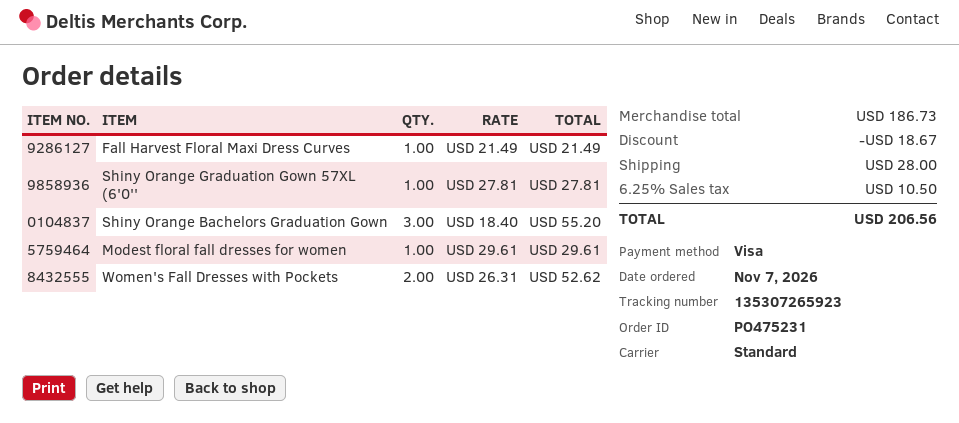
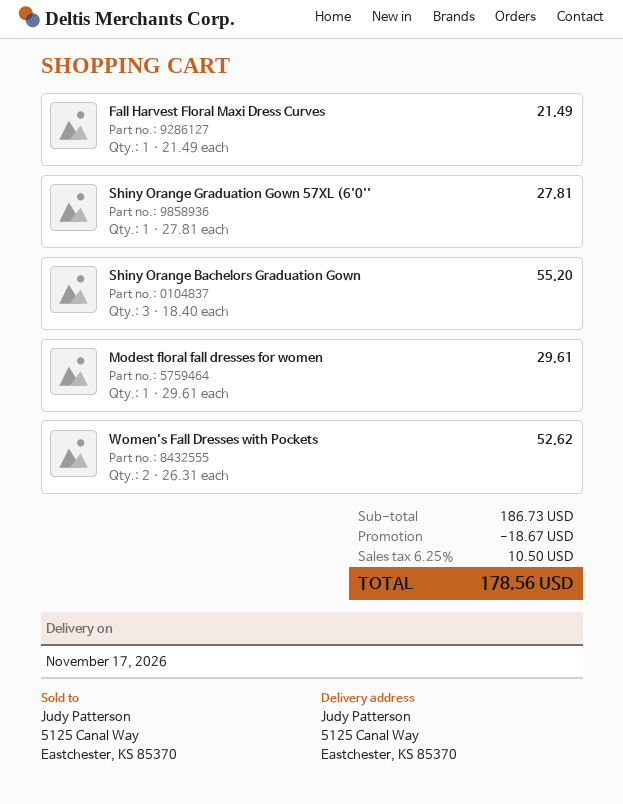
shipping: 28.00 -> none
total: 206.56 -> 178.56

